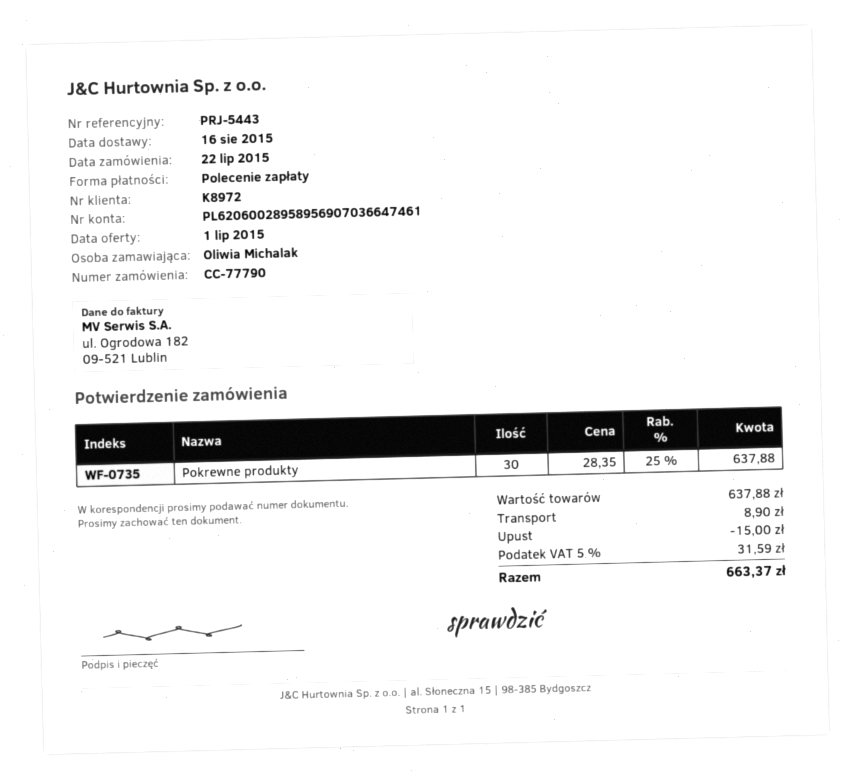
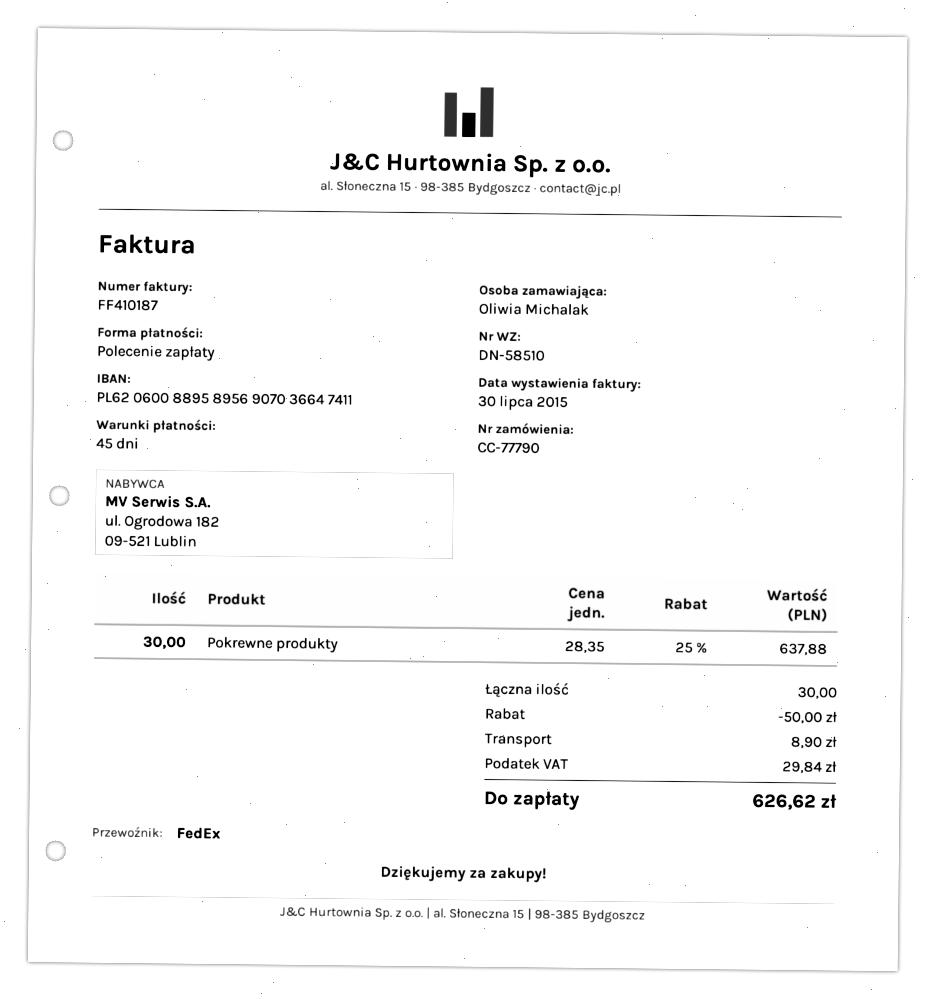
bank account: PL62060028958956907036647461 -> PL62060088958956907036647411
discount: 15.00 -> 50.00
tax: 31.59 -> 29.84
total: 663.37 -> 626.62

